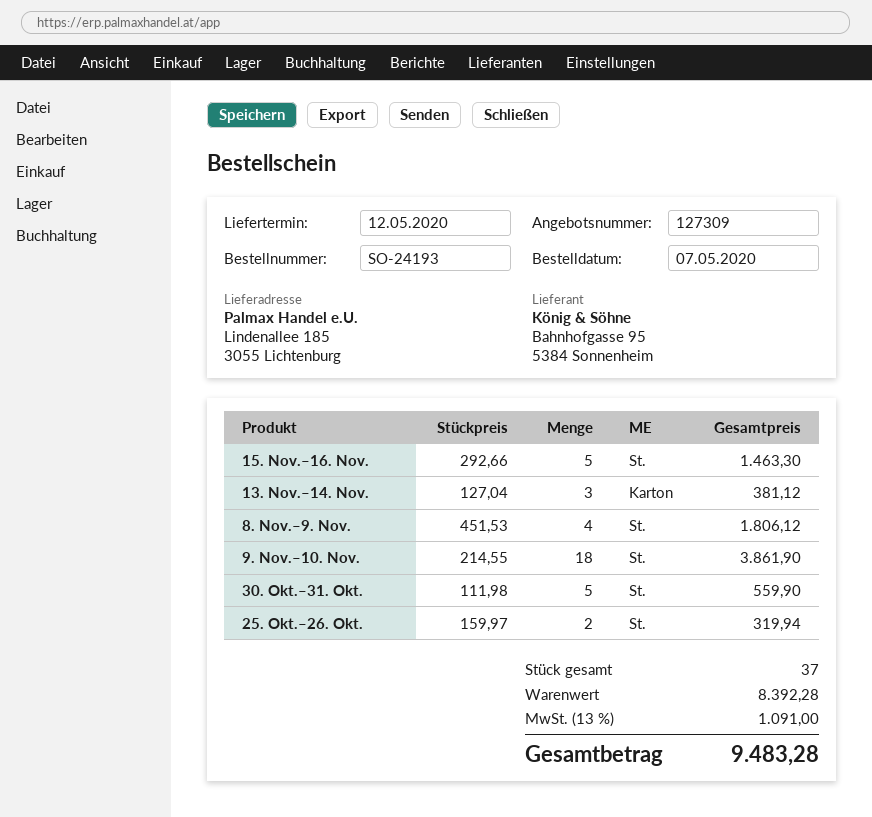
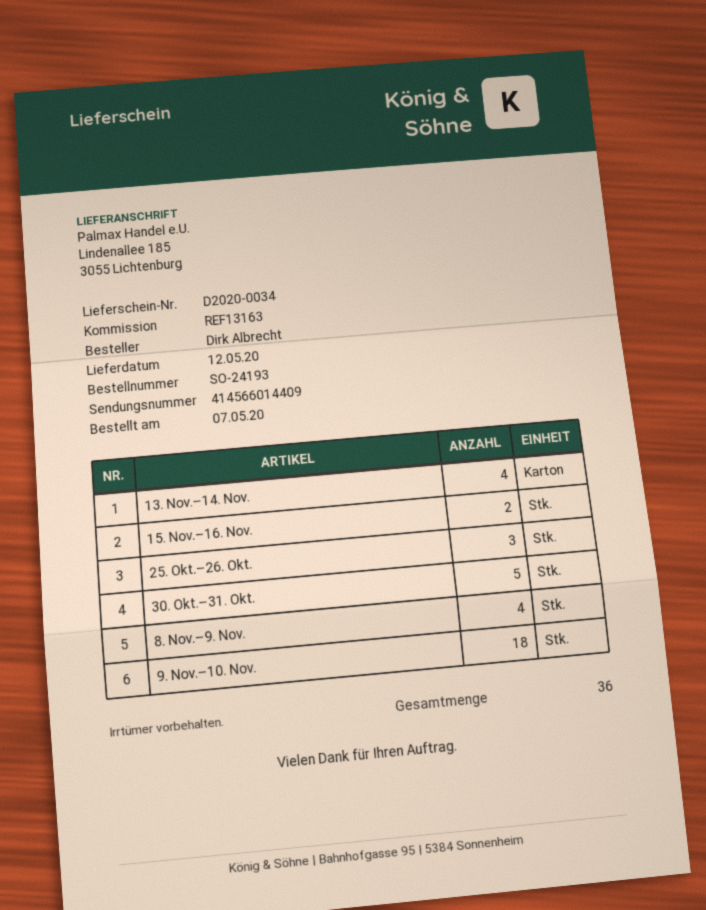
15. Nov.–16. Nov.: 5 -> 2
13. Nov.–14. Nov.: 3 -> 4
25. Okt.–26. Okt.: 2 -> 3
total quantity: 37 -> 36

